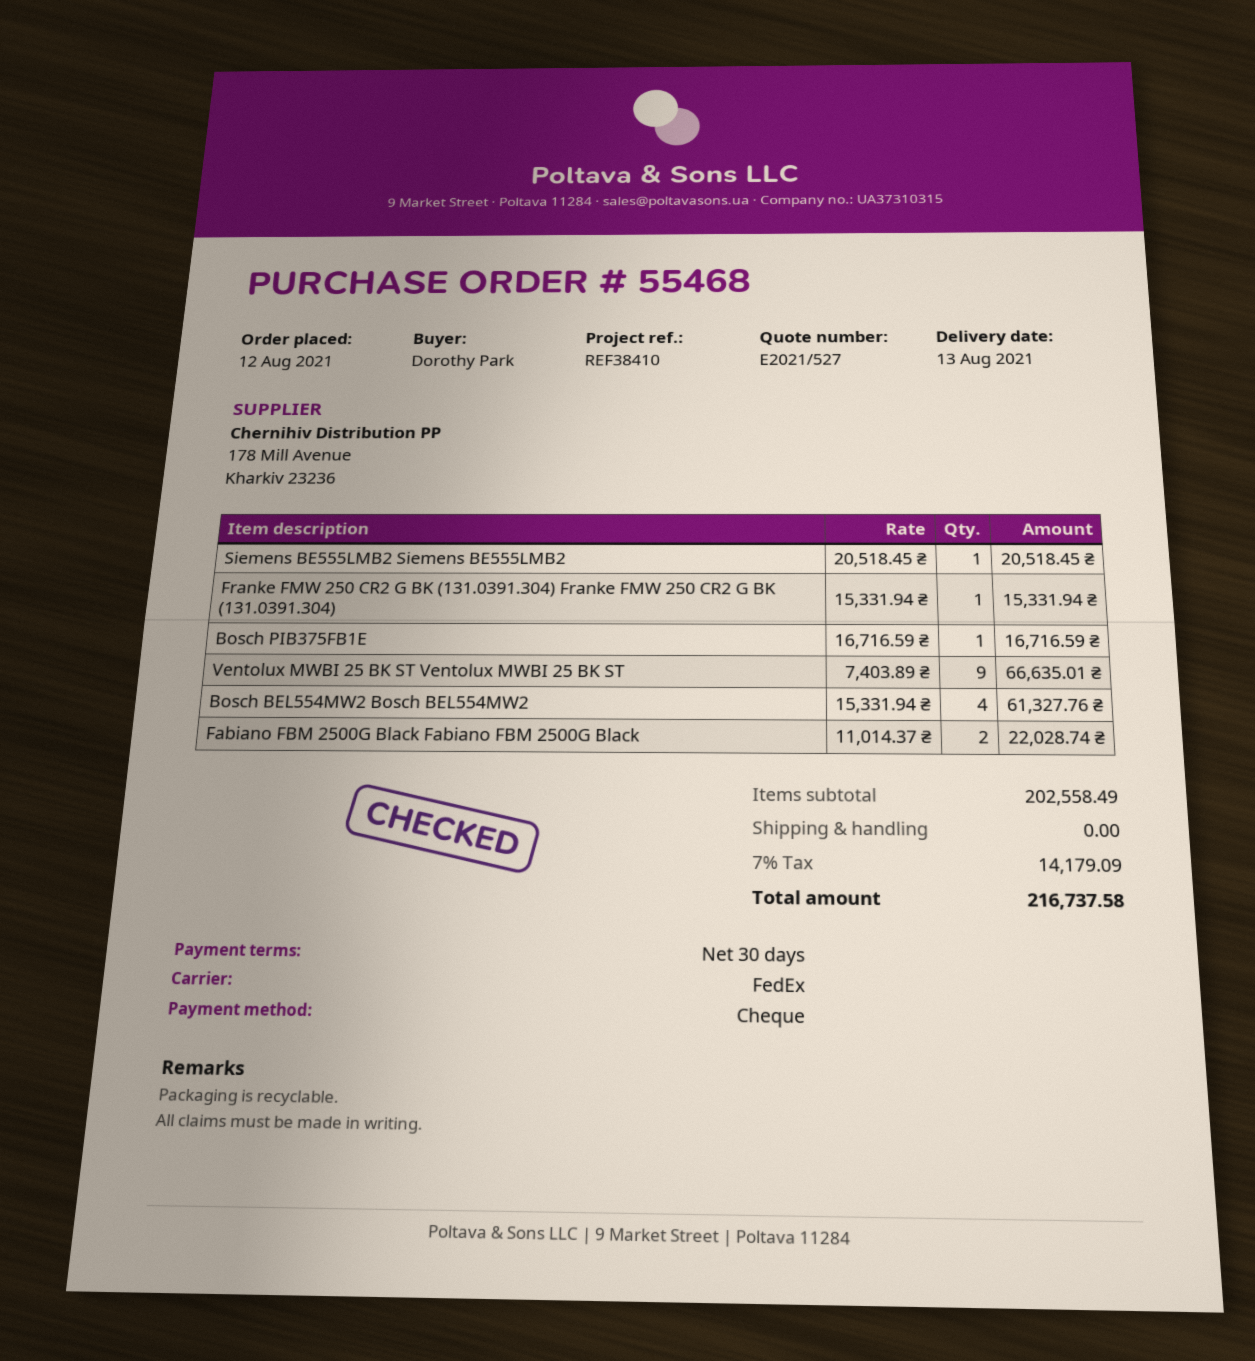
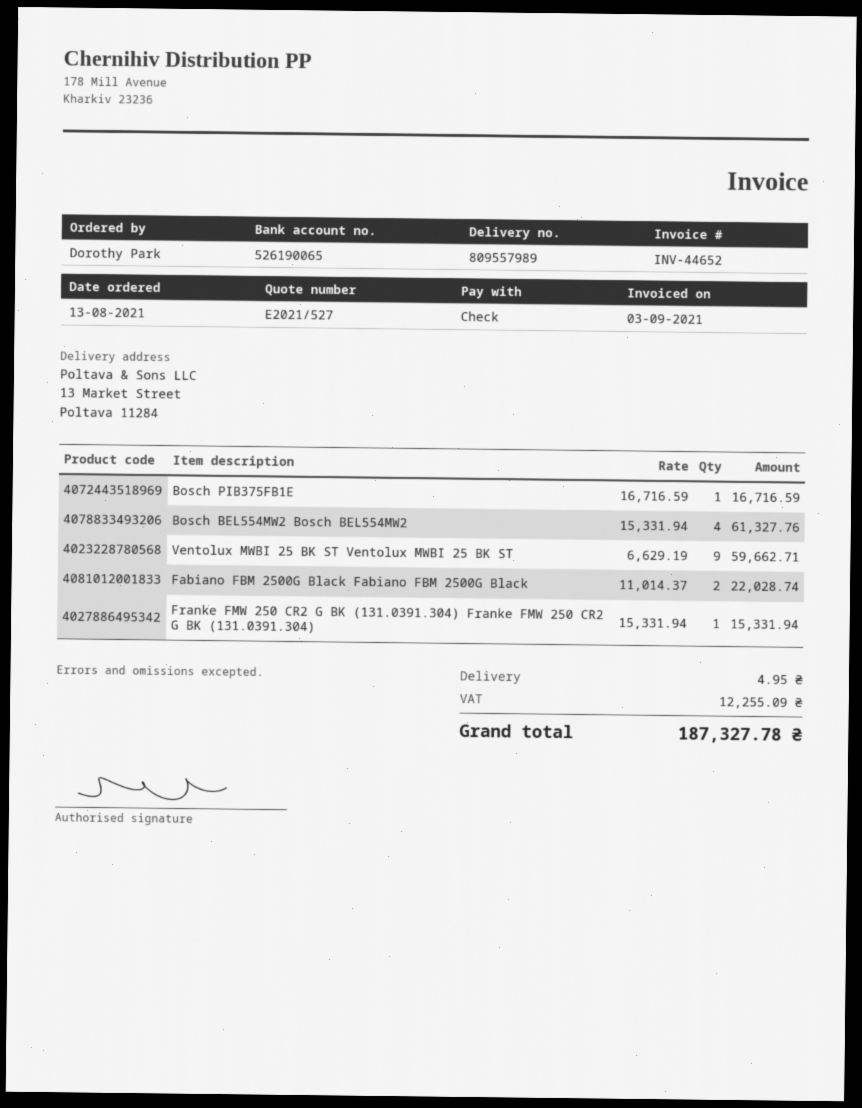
order date: 2021-08-12 -> 2021-08-13
Siemens BE555LMB2 Siemens BE555LMB2: 1 x 20518.45 = 20518.45 -> none
Ventolux MWBI 25 BK ST Ventolux MWBI 25 BK ST: 9 x 7403.89 = 66635.01 -> 9 x 6629.19 = 59662.71
shipping: 0.00 -> 4.95
tax: 14179.09 -> 12255.09
total: 216737.58 -> 187327.78

